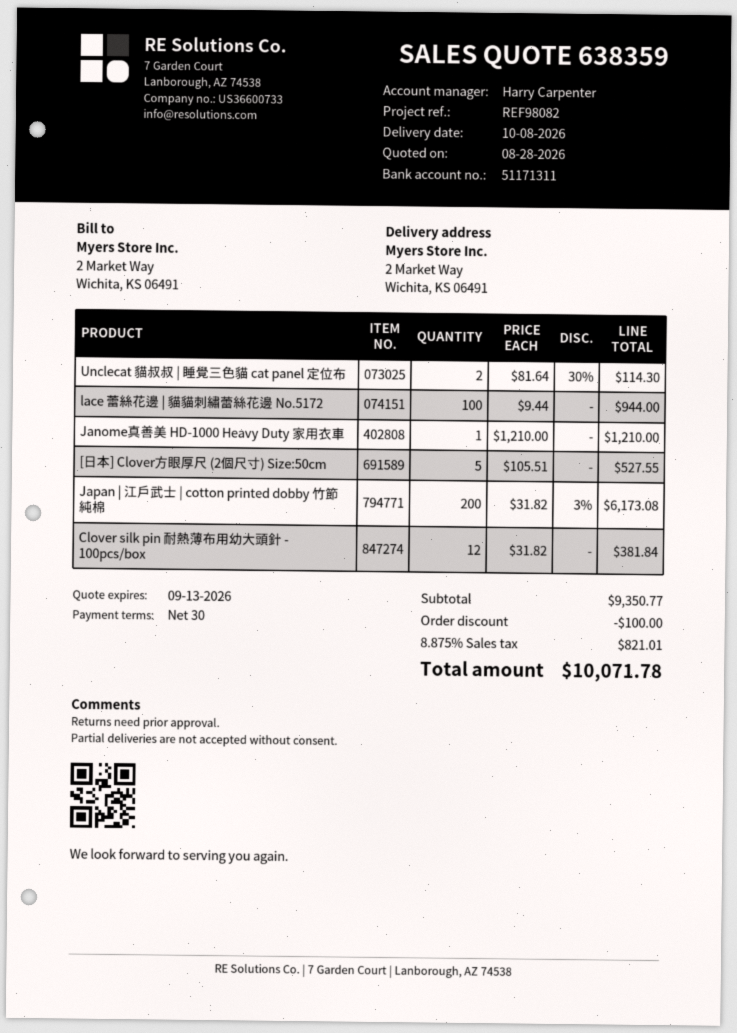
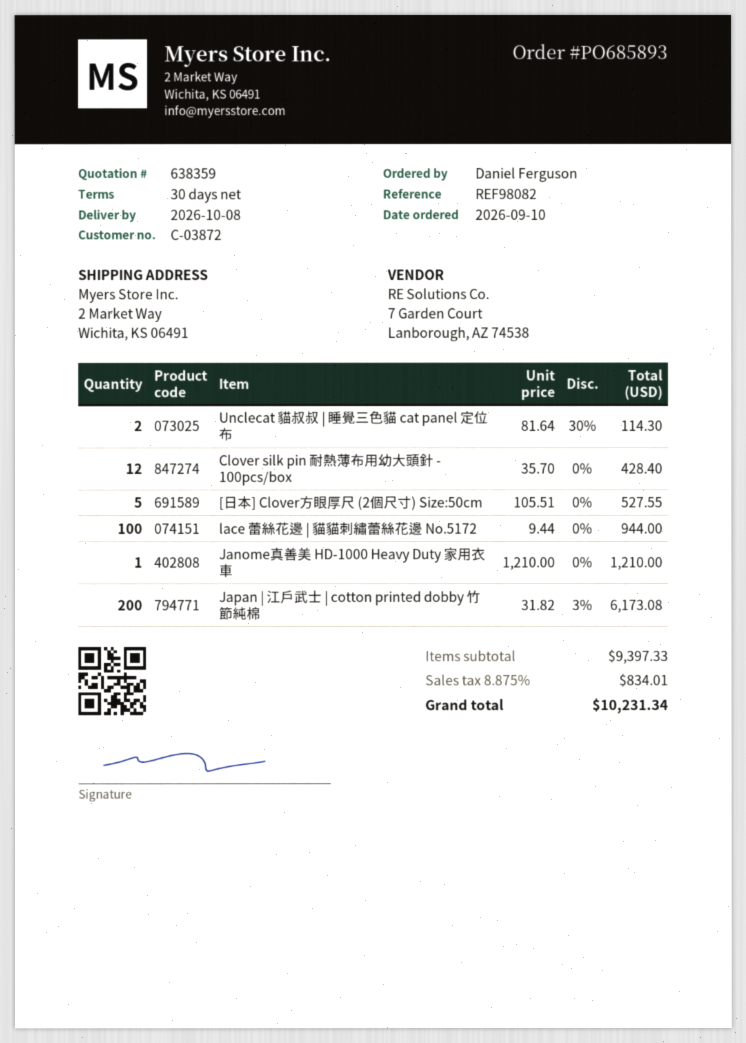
Clover silk pin 耐熱薄布用幼大頭針 - 100pcs/box: 12 x 31.82 = 381.84 -> 12 x 35.70 = 428.40
subtotal: 9350.77 -> 9397.33
discount: 100.00 -> none
tax: 8.875% = 821.01 -> 8.875% = 834.01
total: 10071.78 -> 10231.34

